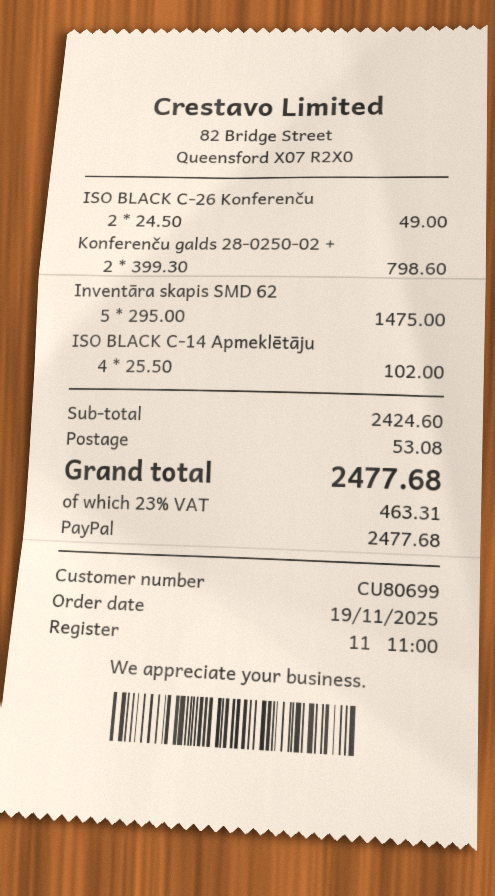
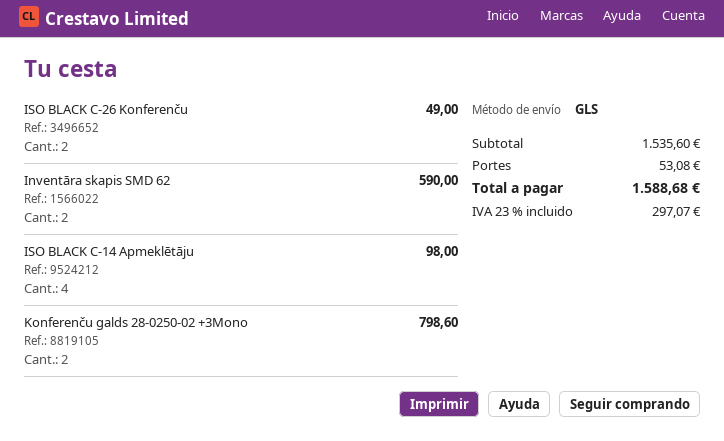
Inventāra skapis SMD 62: 5 for 1475.00 -> 2 for 590.00
ISO BLACK C-14 Apmeklētāju: 4 for 102.00 -> 4 for 98.00
subtotal: 2424.60 -> 1535.60
tax: 23% = 463.31 -> 23% = 297.07
total: 2477.68 -> 1588.68

